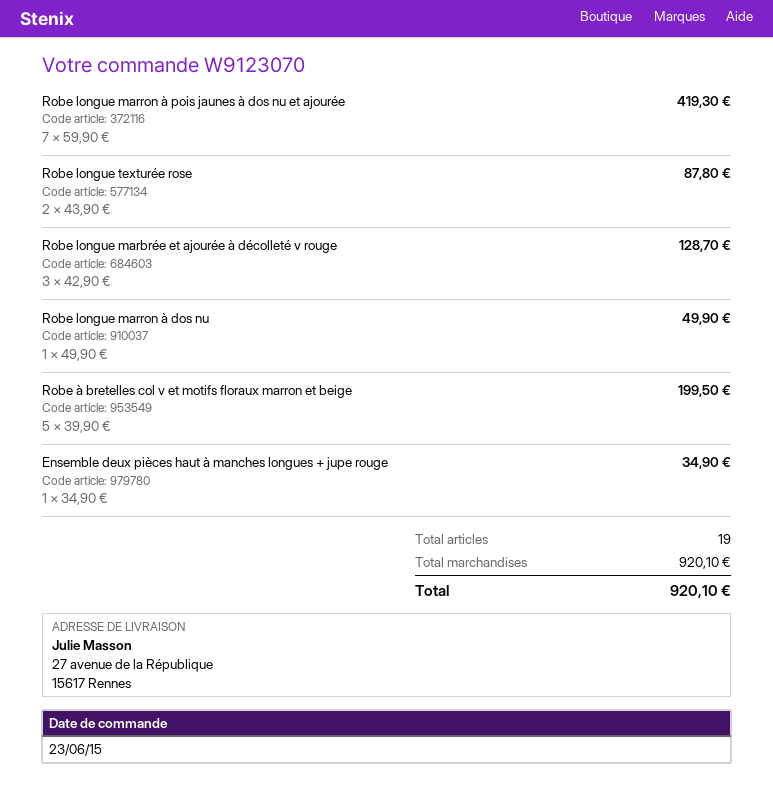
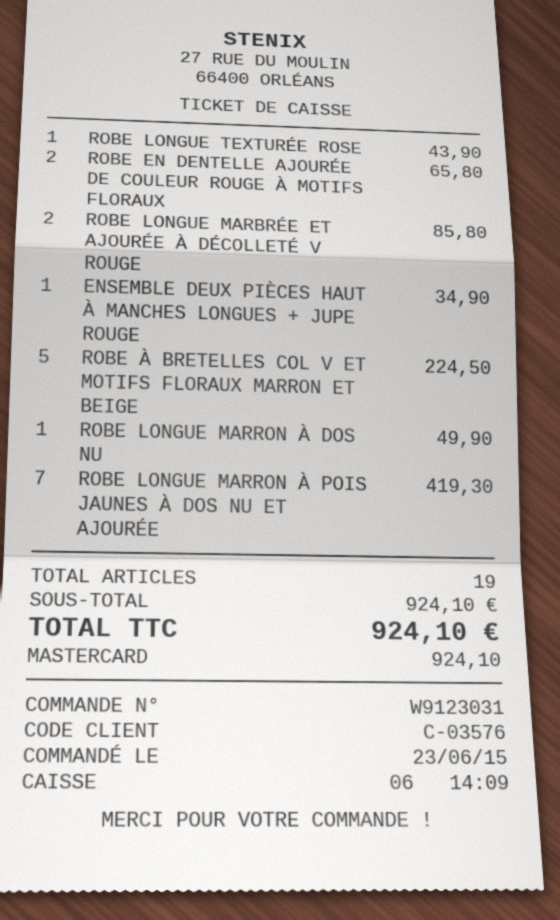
order number: W9123070 -> W9123031
Robe longue texturée rose: 2 for 87.80 -> 1 for 43.90
Robe longue marbrée et ajourée à décolleté v rouge: 3 for 128.70 -> 2 for 85.80
Robe à bretelles col v et motifs floraux marron et beige: 5 for 199.50 -> 5 for 224.50
ROBE EN DENTELLE AJOURÉE DE COULEUR ROUGE À MOTIFS FLORAUX: none -> 2 for 65.80
subtotal: 920.10 -> 924.10
total: 920.10 -> 924.10

